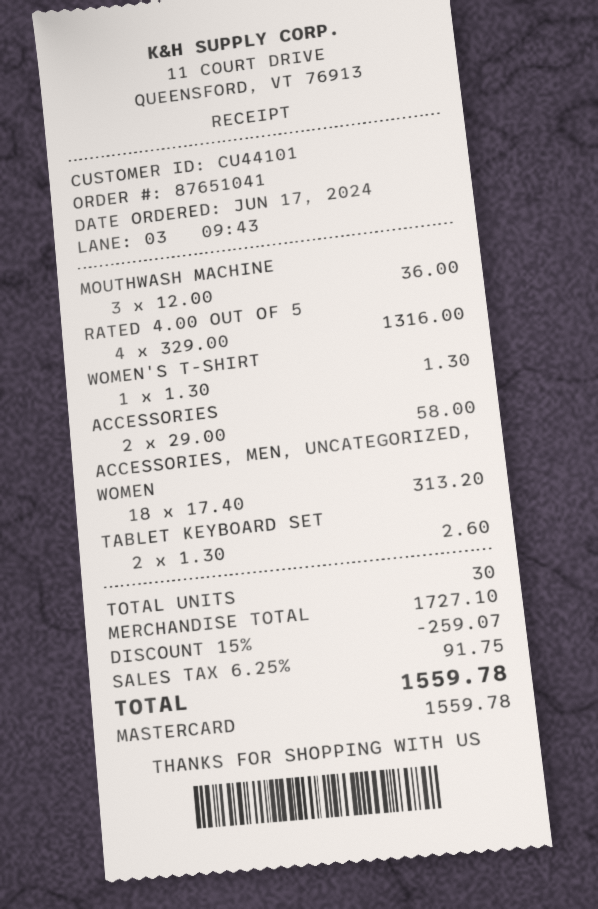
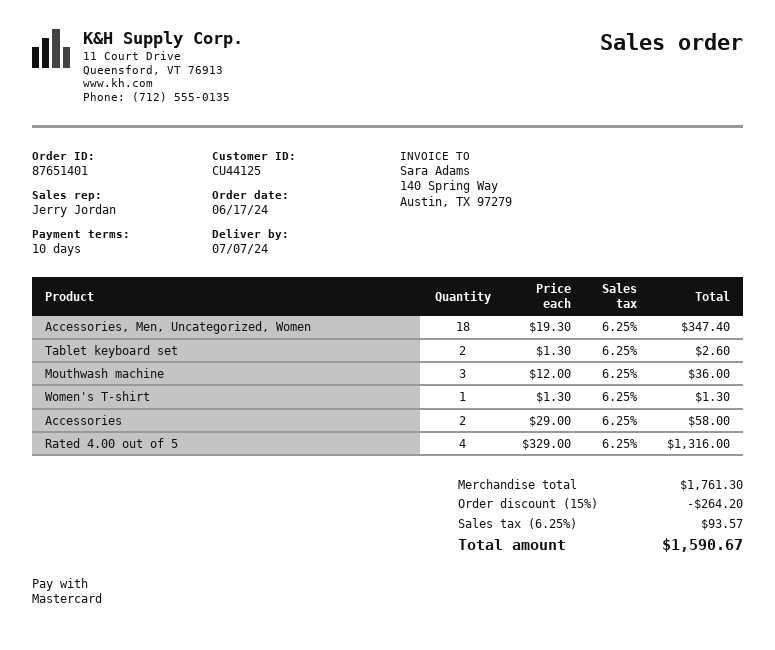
order number: 87651041 -> 87651401
customer number: CU44101 -> CU44125
ACCESSORIES, MEN, UNCATEGORIZED, WOMEN: 18 x 17.40 = 313.20 -> 18 x 19.30 = 347.40
subtotal: 1727.10 -> 1761.30
discount: 15% = 259.07 -> 15% = 264.20
tax: 6.25% = 91.75 -> 6.25% = 93.57
total: 1559.78 -> 1590.67

